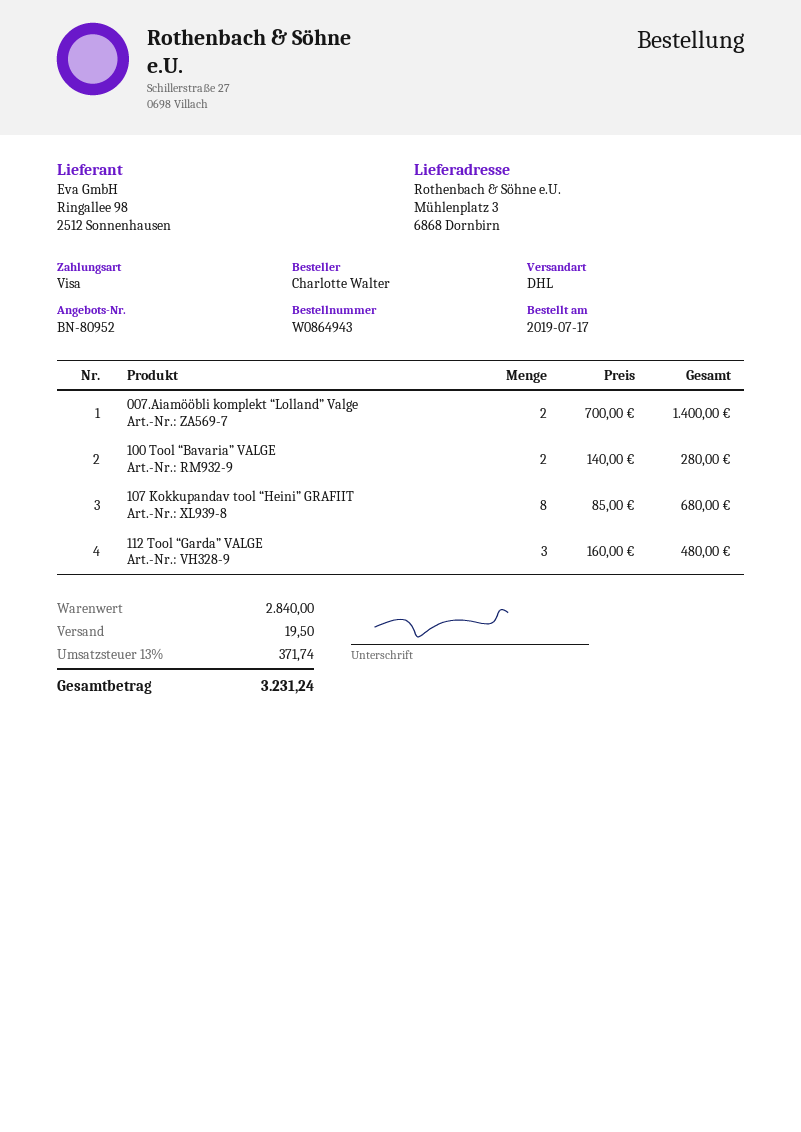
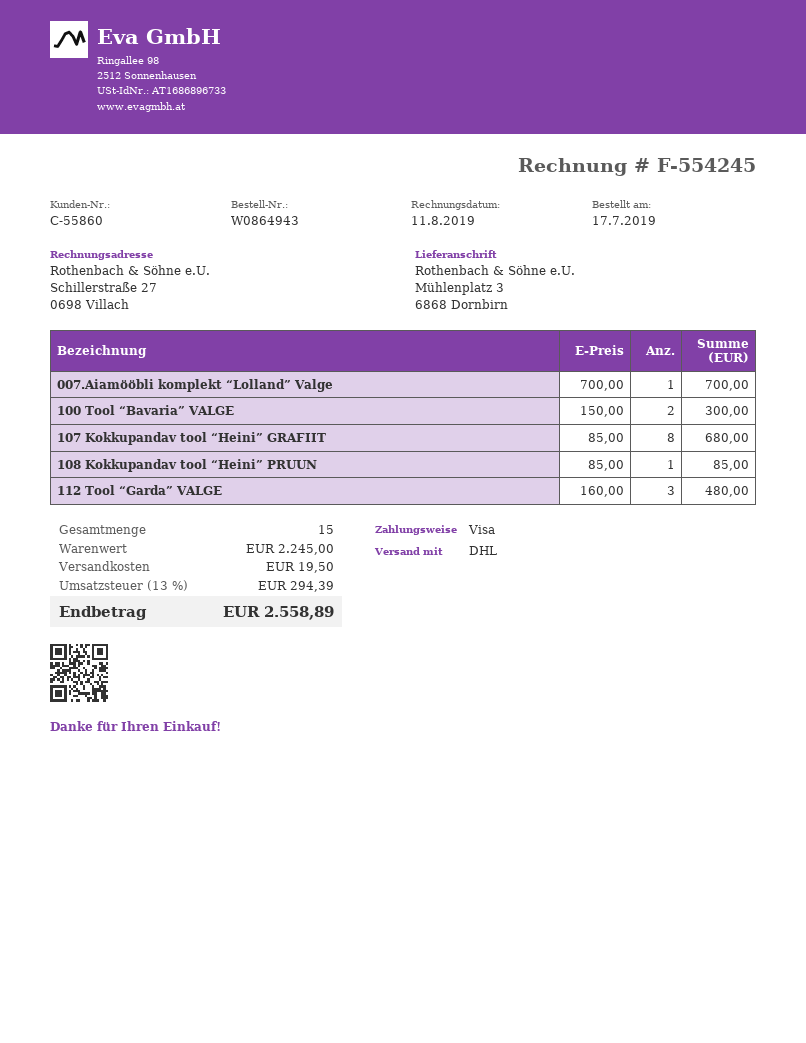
007.Aiamööbli komplekt “Lolland” Valge: 2 x 700.00 = 1400.00 -> 1 x 700.00 = 700.00
100 Tool “Bavaria” VALGE: 2 x 140.00 = 280.00 -> 2 x 150.00 = 300.00
108 Kokkupandav tool “Heini” PRUUN: none -> 1 x 85.00 = 85.00
subtotal: 2840.00 -> 2245.00
tax: 13% = 371.74 -> 13% = 294.39
total: 3231.24 -> 2558.89

